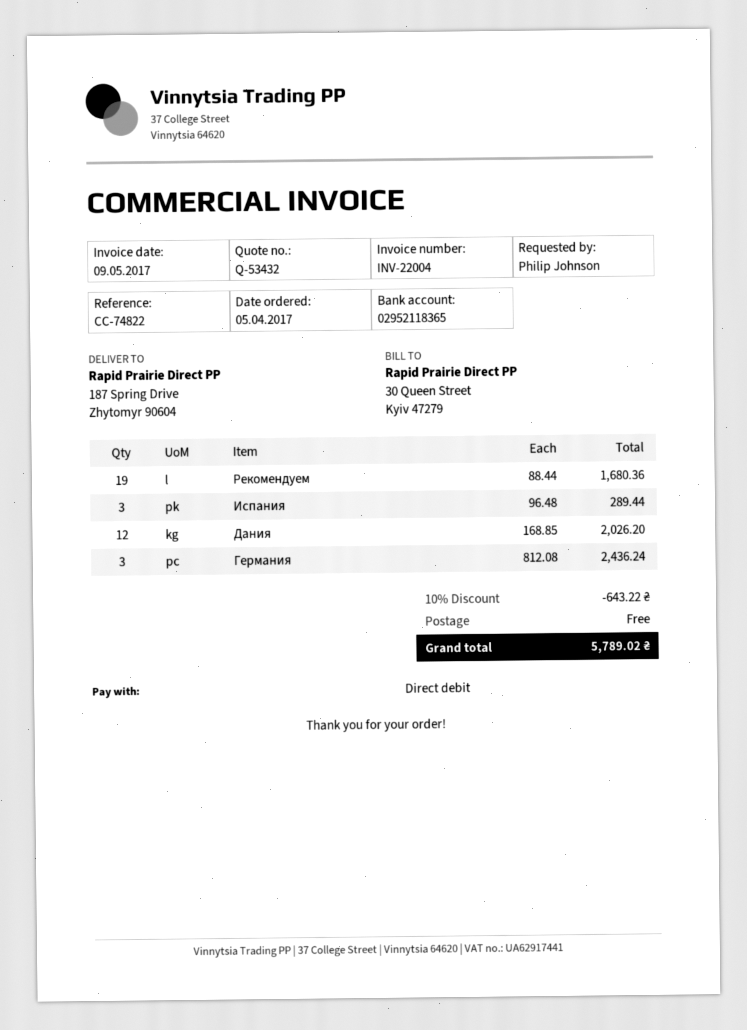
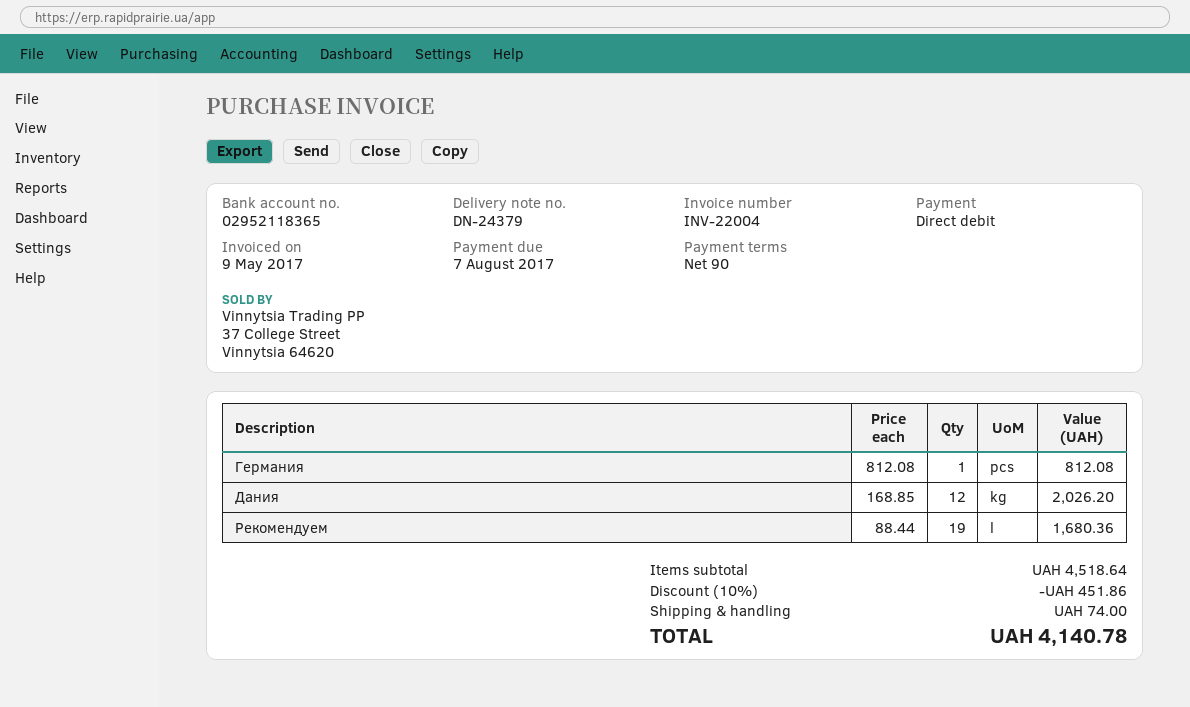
Испания: 3 x 96.48 = 289.44 -> none
Германия: 3 x 812.08 = 2436.24 -> 1 x 812.08 = 812.08
discount: 10% = 643.22 -> 10% = 451.86
shipping: 0.00 -> 74.00
total: 5789.02 -> 4140.78

